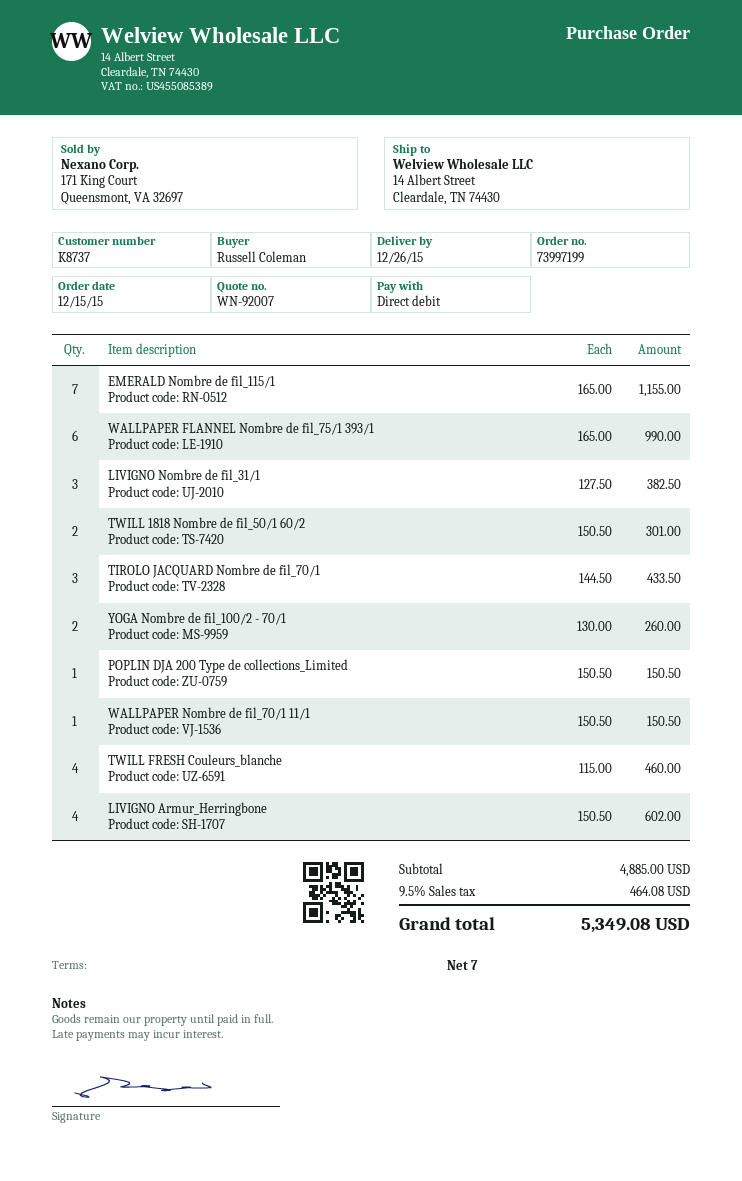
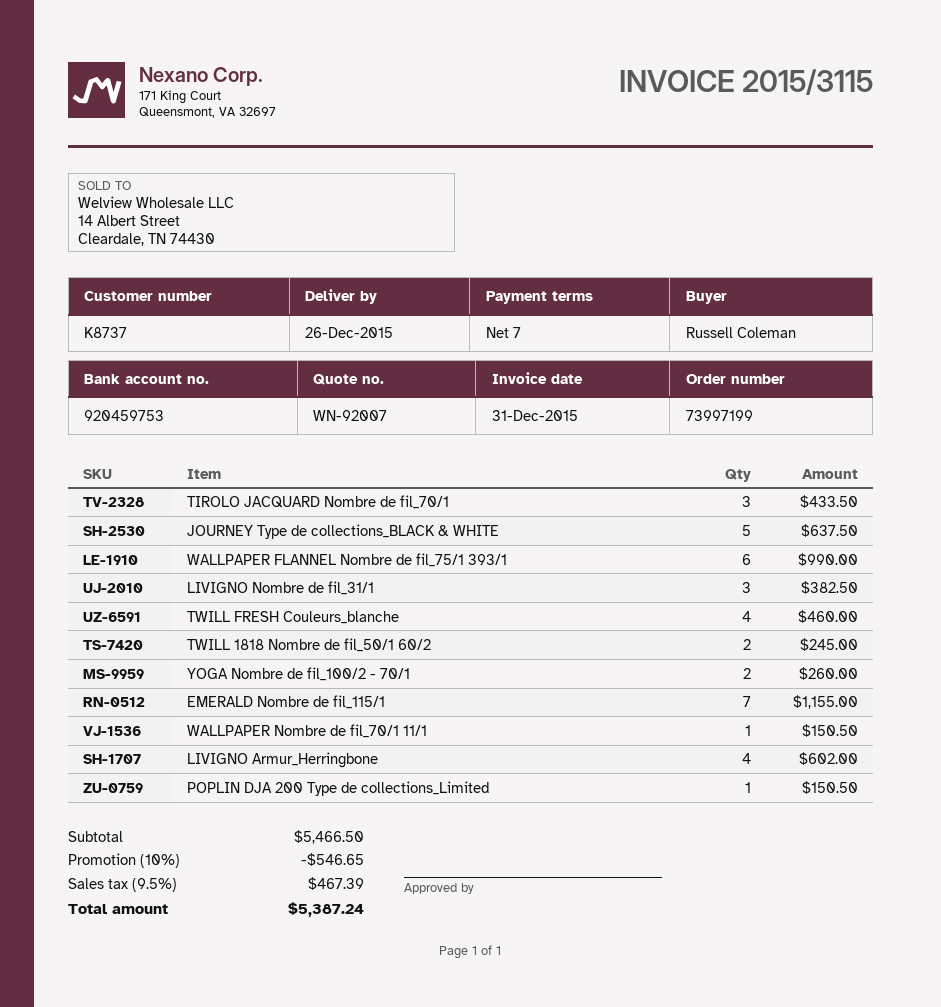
TWILL 1818 Nombre de fil_50/1 60/2: 2 for 301.00 -> 2 for 245.00
JOURNEY Type de collections_BLACK & WHITE: none -> 5 for 637.50
subtotal: 4885.00 -> 5466.50
discount: none -> 10% = 546.65
tax: 9.5% = 464.08 -> 9.5% = 467.39
total: 5349.08 -> 5387.24

